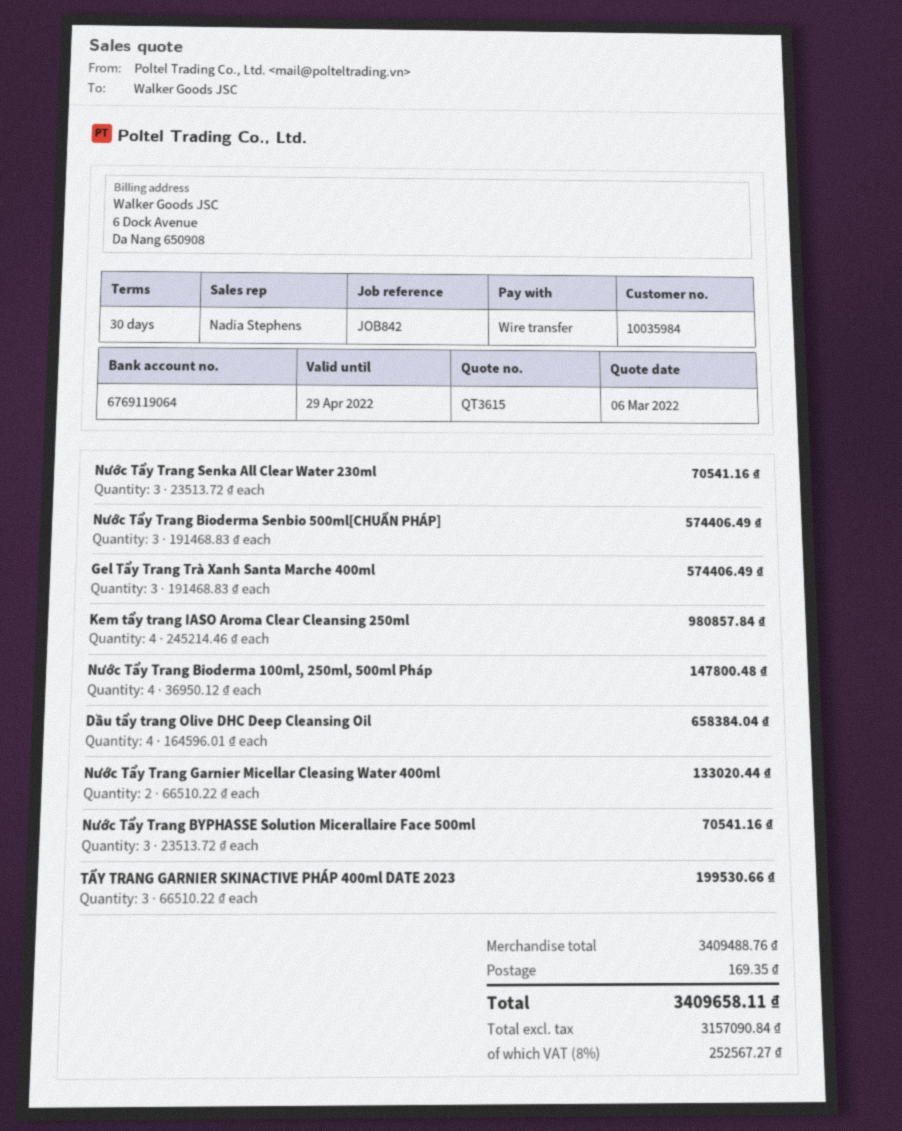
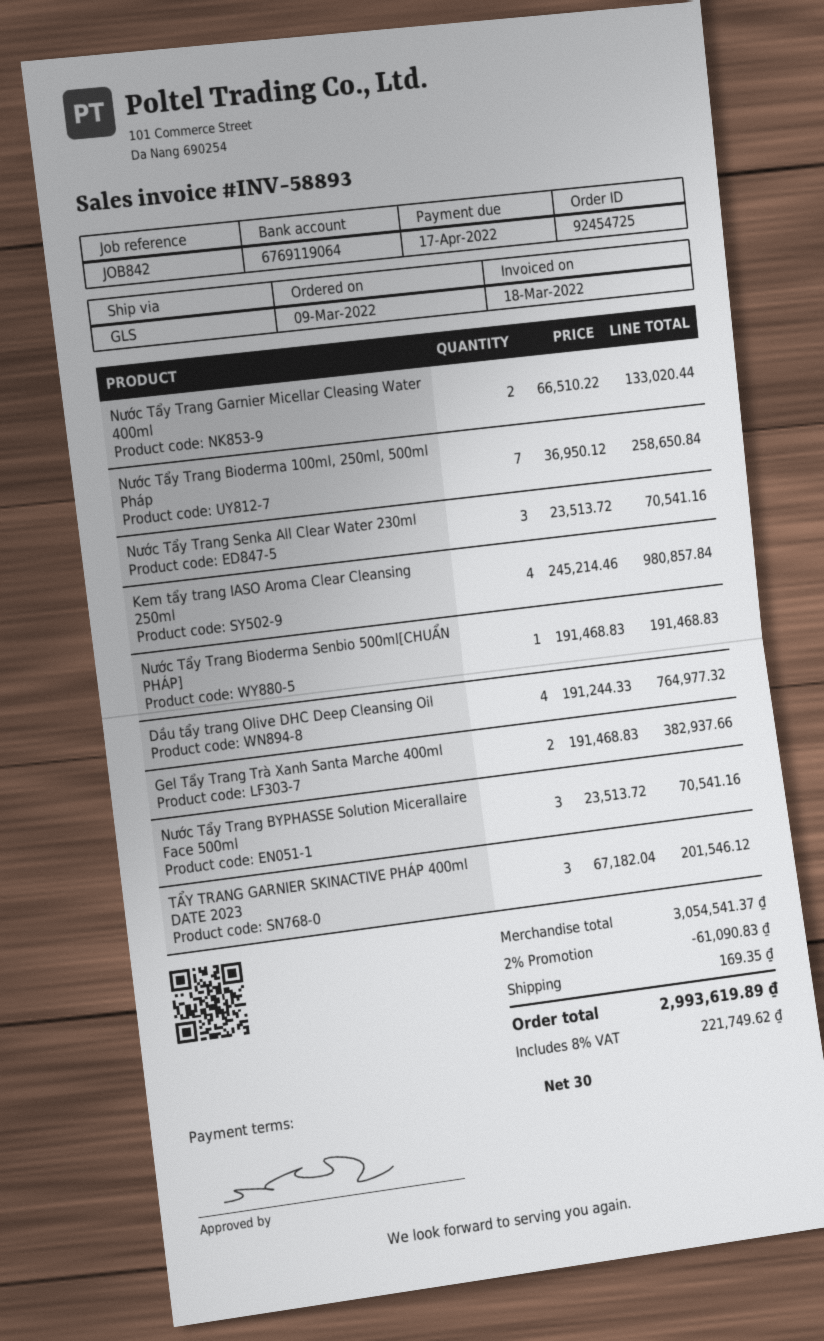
Nước Tẩy Trang Bioderma Senbio 500ml[CHUẨN PHÁP]: 3 x 191468.83 = 574406.49 -> 1 x 191468.83 = 191468.83
Gel Tẩy Trang Trà Xanh Santa Marche 400ml: 3 x 191468.83 = 574406.49 -> 2 x 191468.83 = 382937.66
Nước Tẩy Trang Bioderma 100ml, 250ml, 500ml Pháp: 4 x 36950.12 = 147800.48 -> 7 x 36950.12 = 258650.84
Dầu tẩy trang Olive DHC Deep Cleansing Oil: 4 x 164596.01 = 658384.04 -> 4 x 191244.33 = 764977.32
TẨY TRANG GARNIER SKINACTIVE PHÁP 400ml DATE 2023: 3 x 66510.22 = 199530.66 -> 3 x 67182.04 = 201546.12
subtotal: 3409488.76 -> 3054541.37
discount: none -> 2% = 61090.83
tax: 8% = 252567.27 -> 8% = 221749.62
total: 3409658.11 -> 2993619.89

